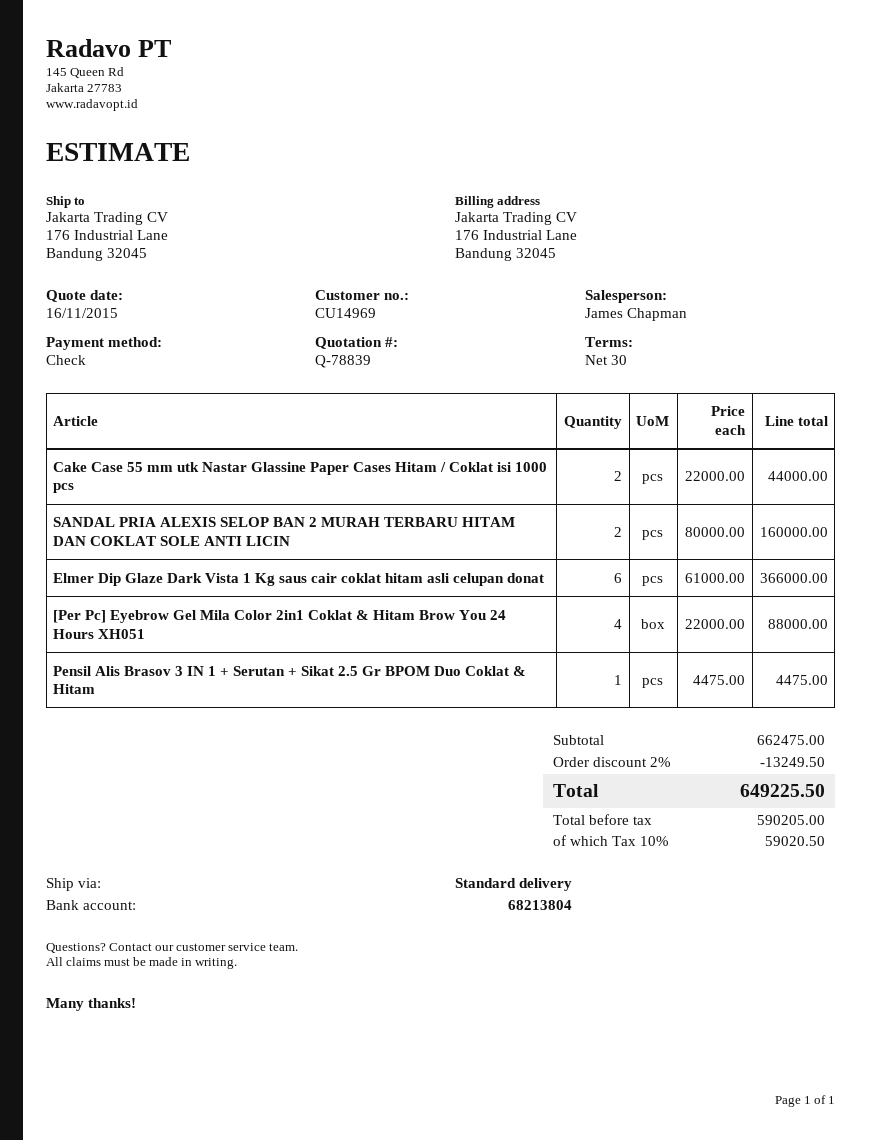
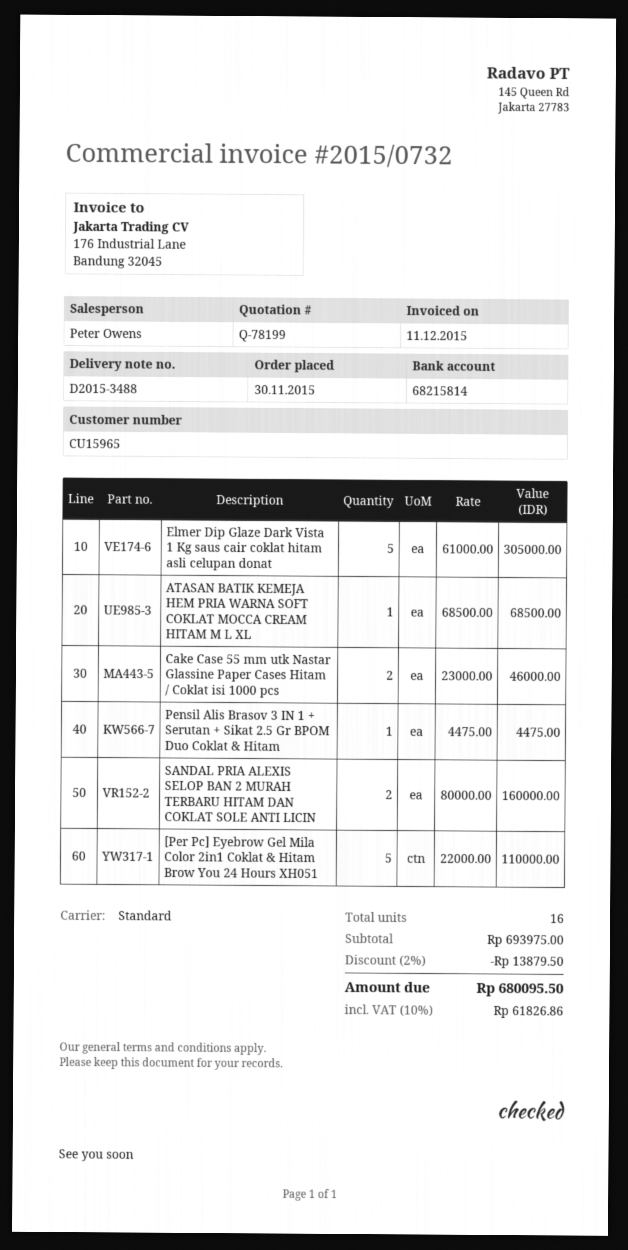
quote number: Q-78839 -> Q-78199
customer number: CU14969 -> CU15965
sales rep: James Chapman -> Peter Owens
bank account: 68213804 -> 68215814
Cake Case 55 mm utk Nastar Glassine Paper Cases Hitam / Coklat isi 1000 pcs: 2 x 22000.00 = 44000.00 -> 2 x 23000.00 = 46000.00
Elmer Dip Glaze Dark Vista 1 Kg saus cair coklat hitam asli celupan donat: 6 x 61000.00 = 366000.00 -> 5 x 61000.00 = 305000.00
[Per Pc] Eyebrow Gel Mila Color 2in1 Coklat & Hitam Brow You 24 Hours XH051: 4 x 22000.00 = 88000.00 -> 5 x 22000.00 = 110000.00
ATASAN BATIK KEMEJA HEM PRIA WARNA SOFT COKLAT MOCCA CREAM HITAM M L XL: none -> 1 x 68500.00 = 68500.00
subtotal: 662475.00 -> 693975.00
discount: 2% = 13249.50 -> 2% = 13879.50
tax: 10% = 59020.50 -> 10% = 61826.86
total: 649225.50 -> 680095.50

